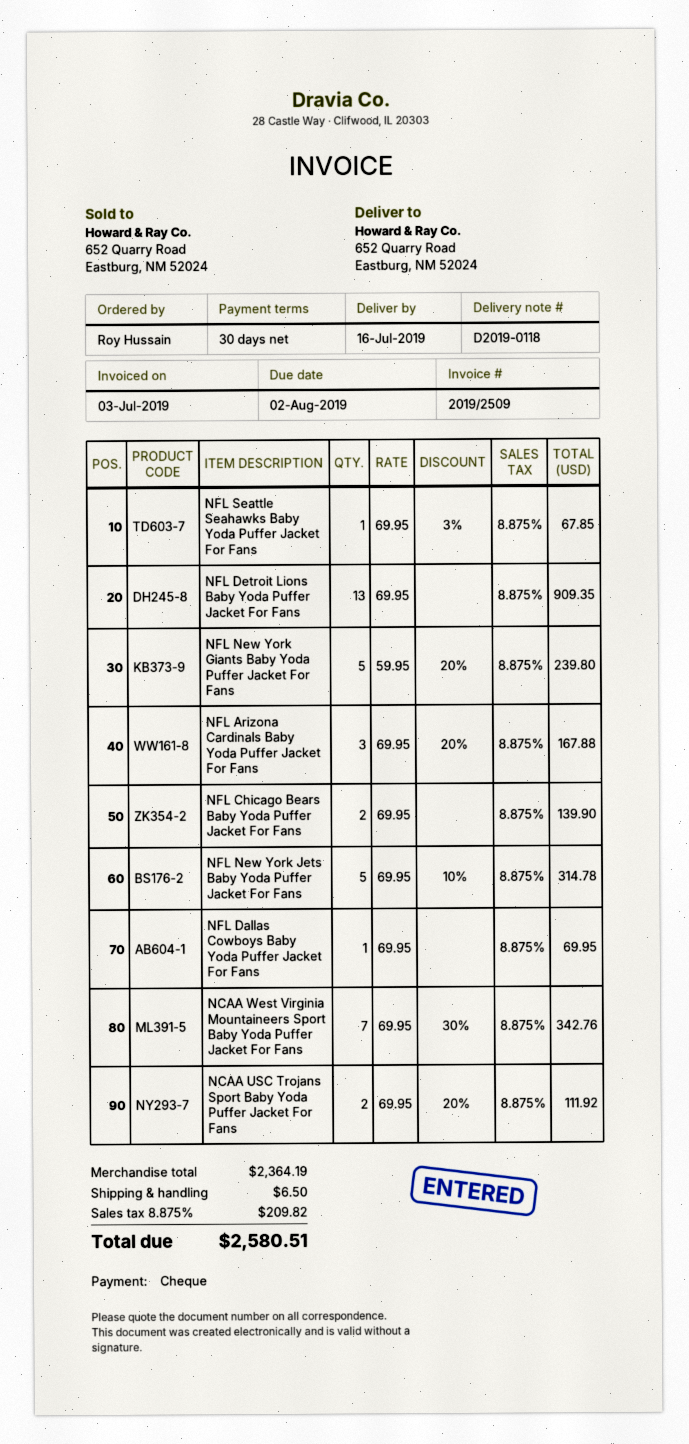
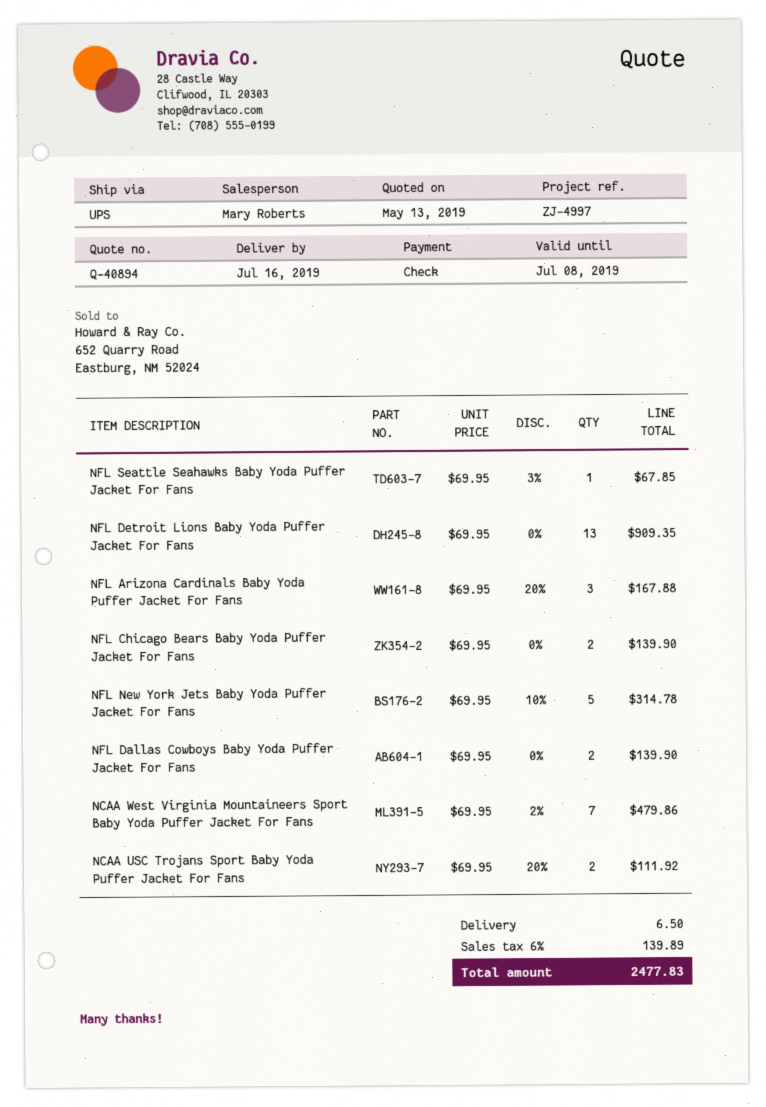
NFL New York Giants Baby Yoda Puffer Jacket For Fans: 5 x 59.95 - 20% = 239.80 -> none
NFL Dallas Cowboys Baby Yoda Puffer Jacket For Fans: 1 x 69.95 = 69.95 -> 2 x 69.95 = 139.90
NCAA West Virginia Mountaineers Sport Baby Yoda Puffer Jacket For Fans: 7 x 69.95 - 30% = 342.76 -> 7 x 69.95 - 2% = 479.86
tax: 8.875% = 209.82 -> 6% = 139.89
total: 2580.51 -> 2477.83

